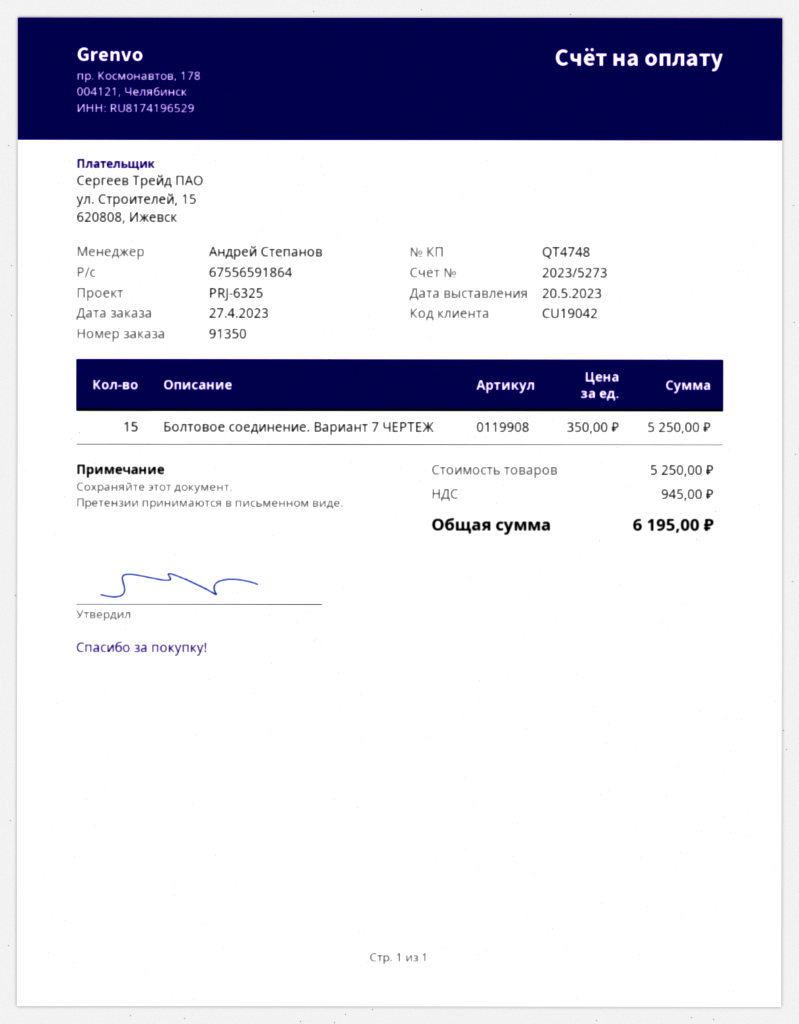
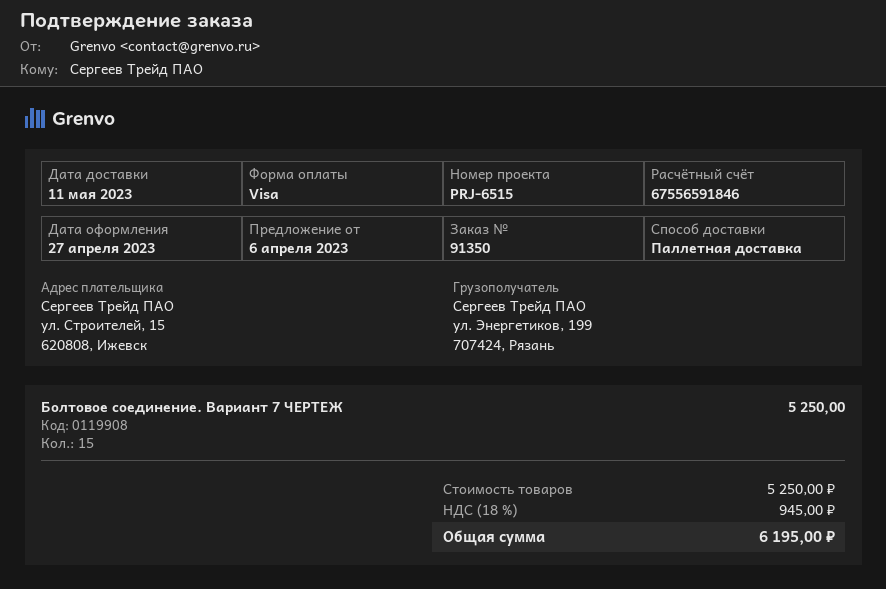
reference: PRJ-6325 -> PRJ-6515
bank account: 67556591864 -> 67556591846

